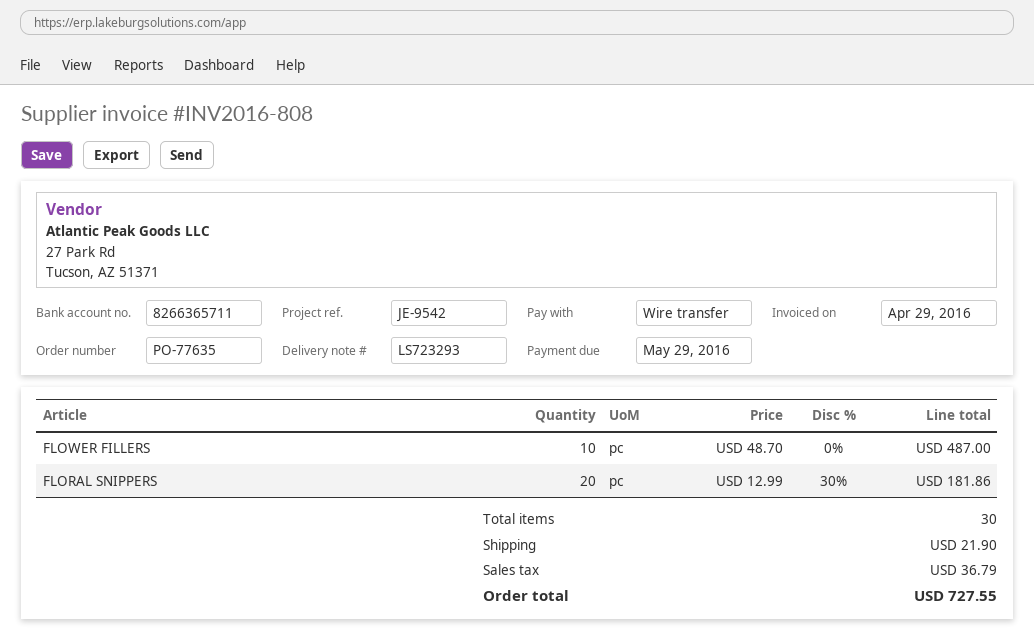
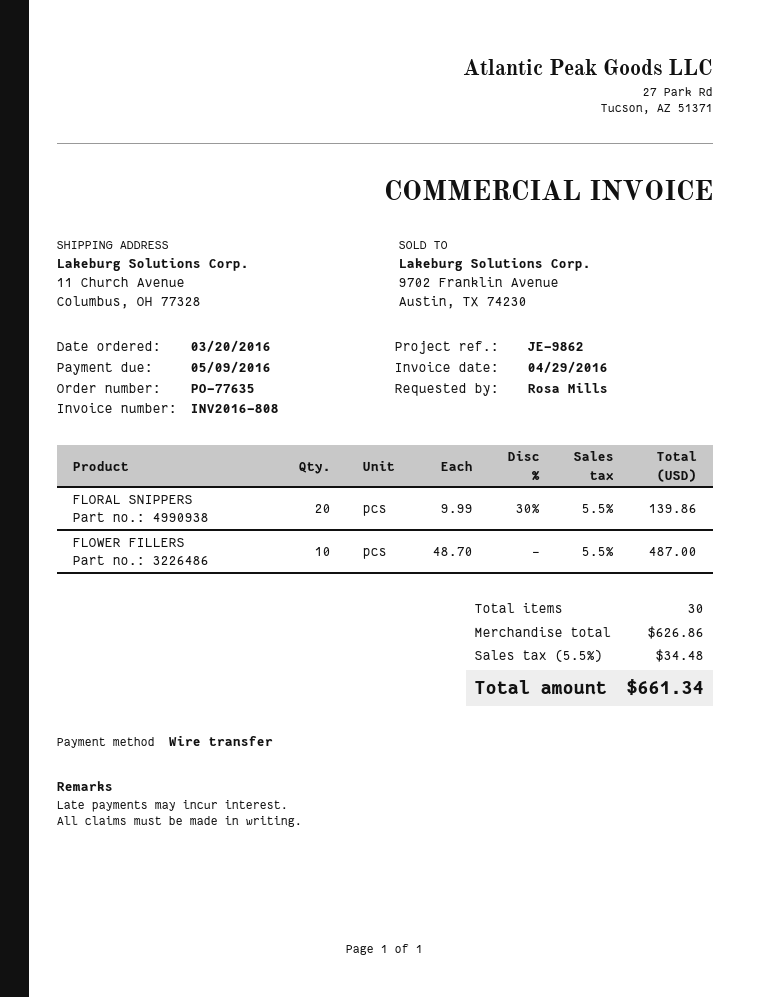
due date: 2016-05-29 -> 2016-05-09
reference: JE-9542 -> JE-9862
FLORAL SNIPPERS: 20 x 12.99 - 30% = 181.86 -> 20 x 9.99 - 30% = 139.86
shipping: 21.90 -> none
tax: 36.79 -> 34.48
total: 727.55 -> 661.34

